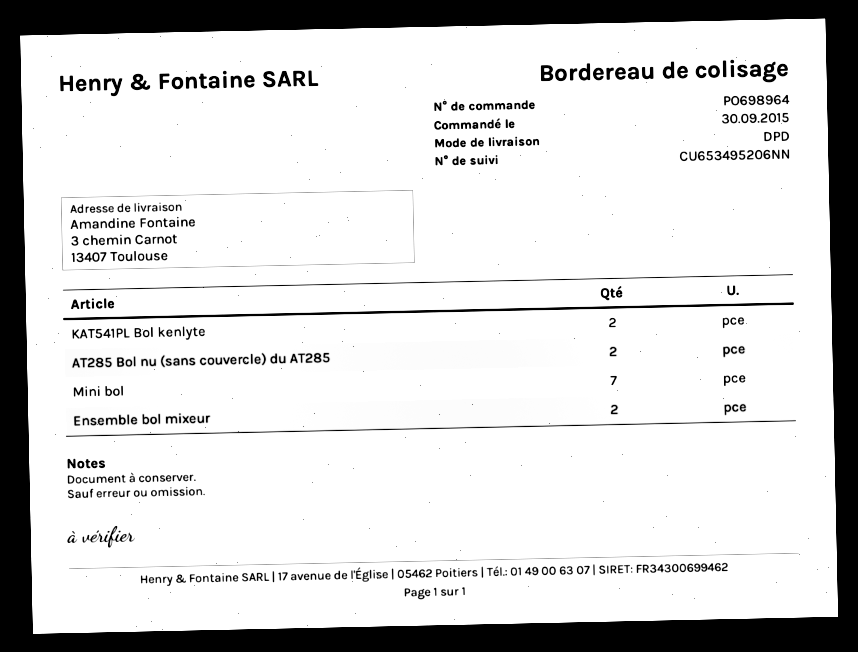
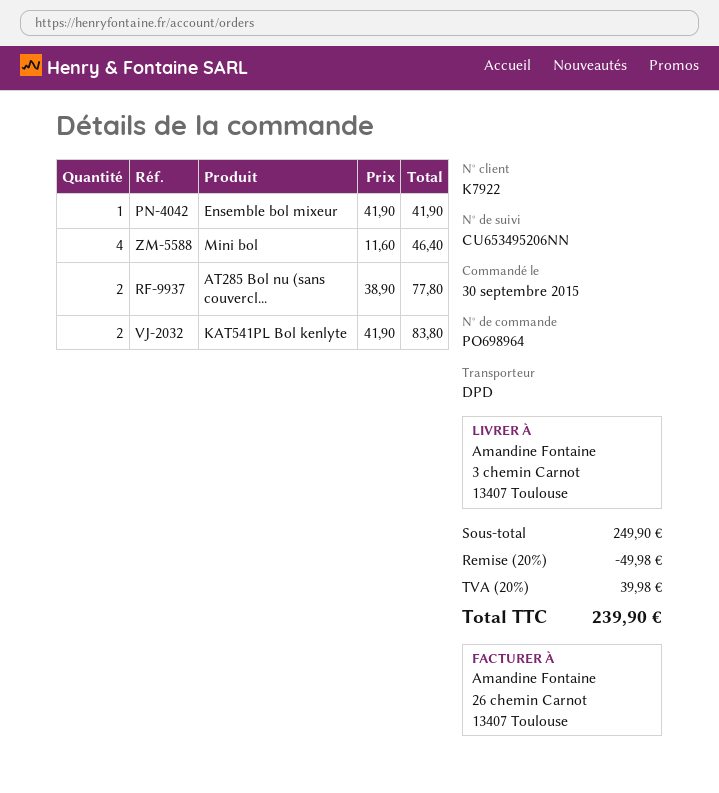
Mini bol: 7 -> 4
Ensemble bol mixeur: 2 -> 1

